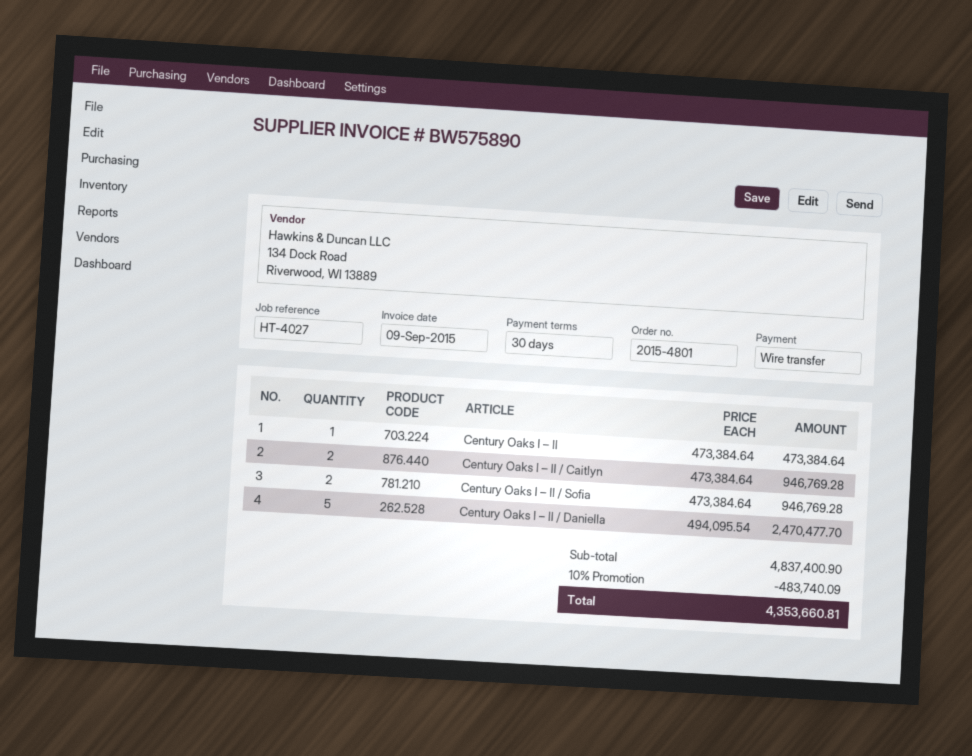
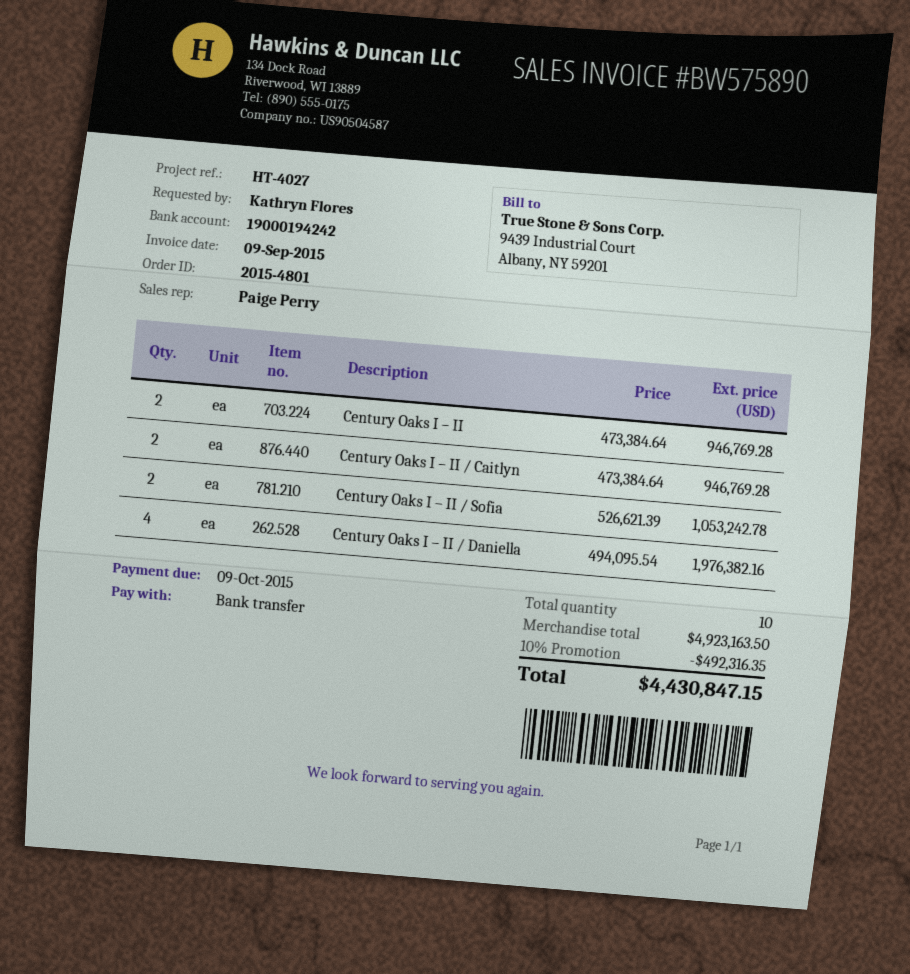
Century Oaks I – II: 1 x 473384.64 = 473384.64 -> 2 x 473384.64 = 946769.28
Century Oaks I – II / Sofia: 2 x 473384.64 = 946769.28 -> 2 x 526621.39 = 1053242.78
Century Oaks I – II / Daniella: 5 x 494095.54 = 2470477.70 -> 4 x 494095.54 = 1976382.16
subtotal: 4837400.90 -> 4923163.50
discount: 10% = 483740.09 -> 10% = 492316.35
total: 4353660.81 -> 4430847.15

